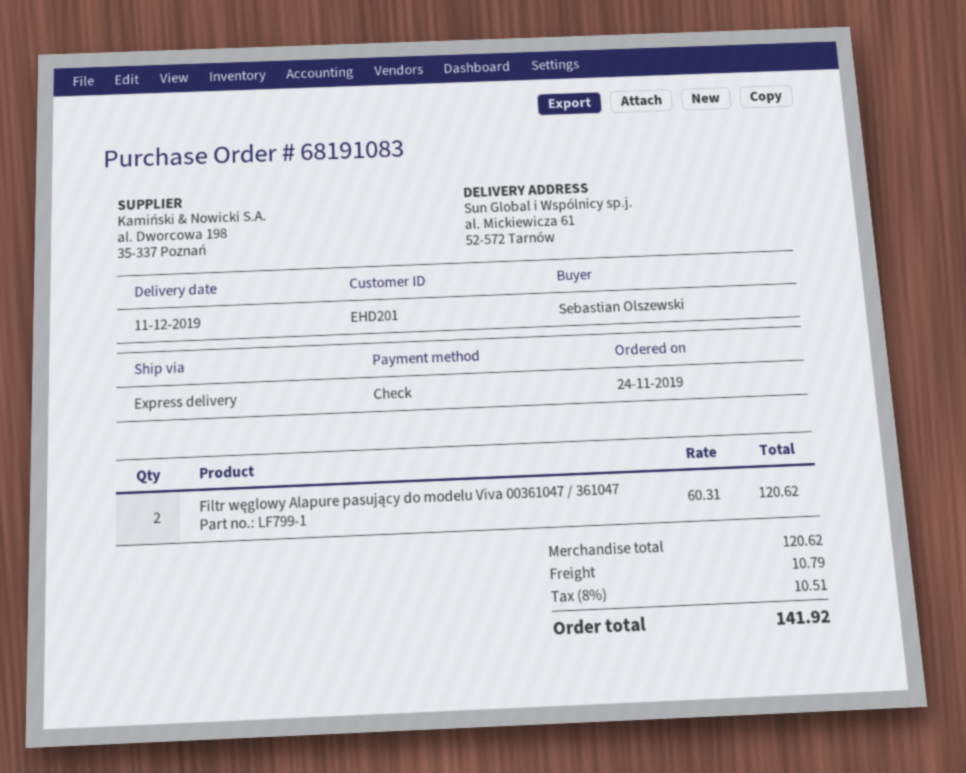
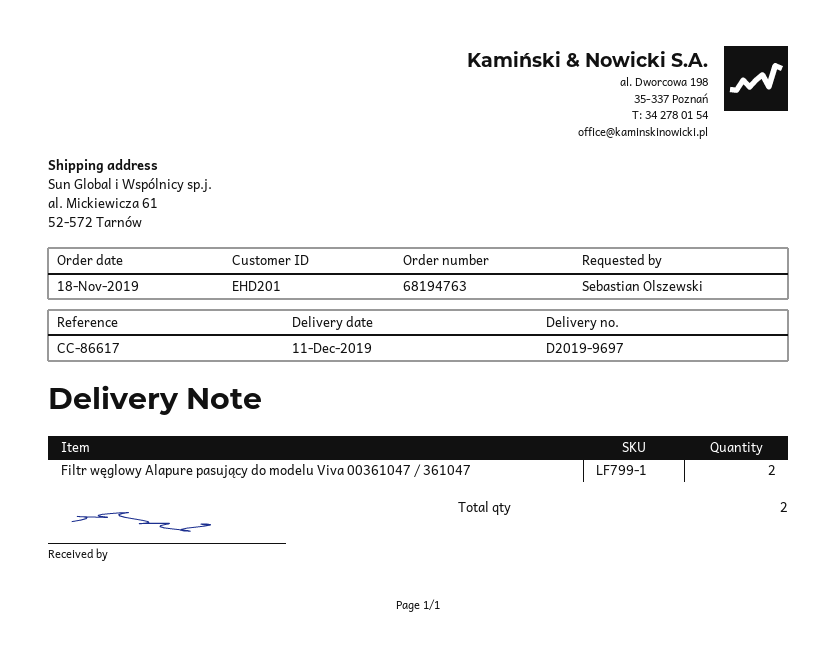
order number: 68191083 -> 68194763
order date: 2019-11-24 -> 2019-11-18

